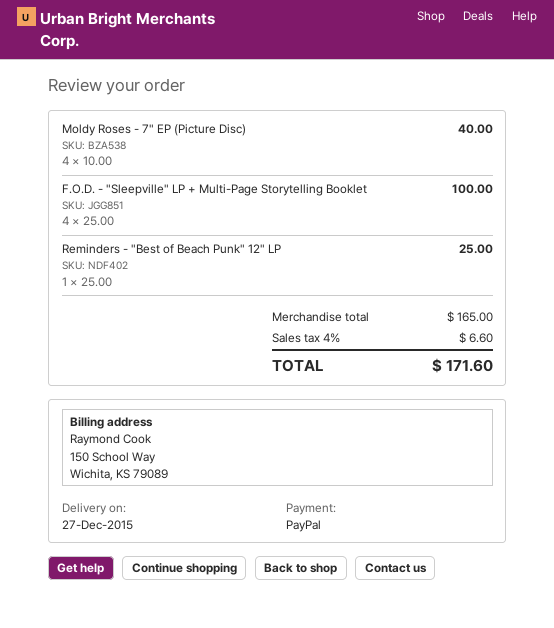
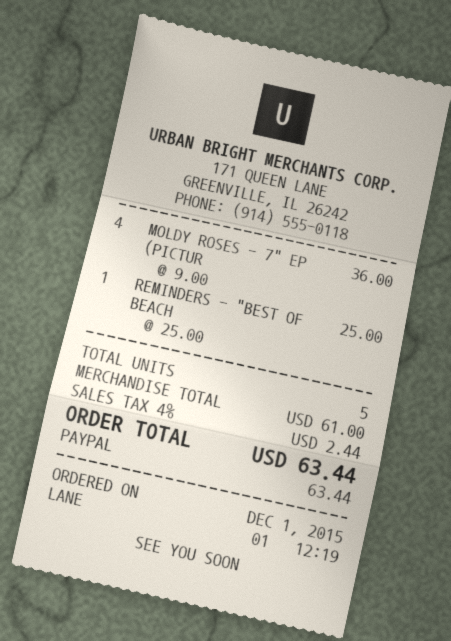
Moldy Roses - 7" EP (Picture Disc): 4 x 10.00 = 40.00 -> 4 x 9.00 = 36.00
F.O.D. - "Sleepville" LP + Multi-Page Storytelling Booklet: 4 x 25.00 = 100.00 -> none
subtotal: 165.00 -> 61.00
tax: 4% = 6.60 -> 4% = 2.44
total: 171.60 -> 63.44

